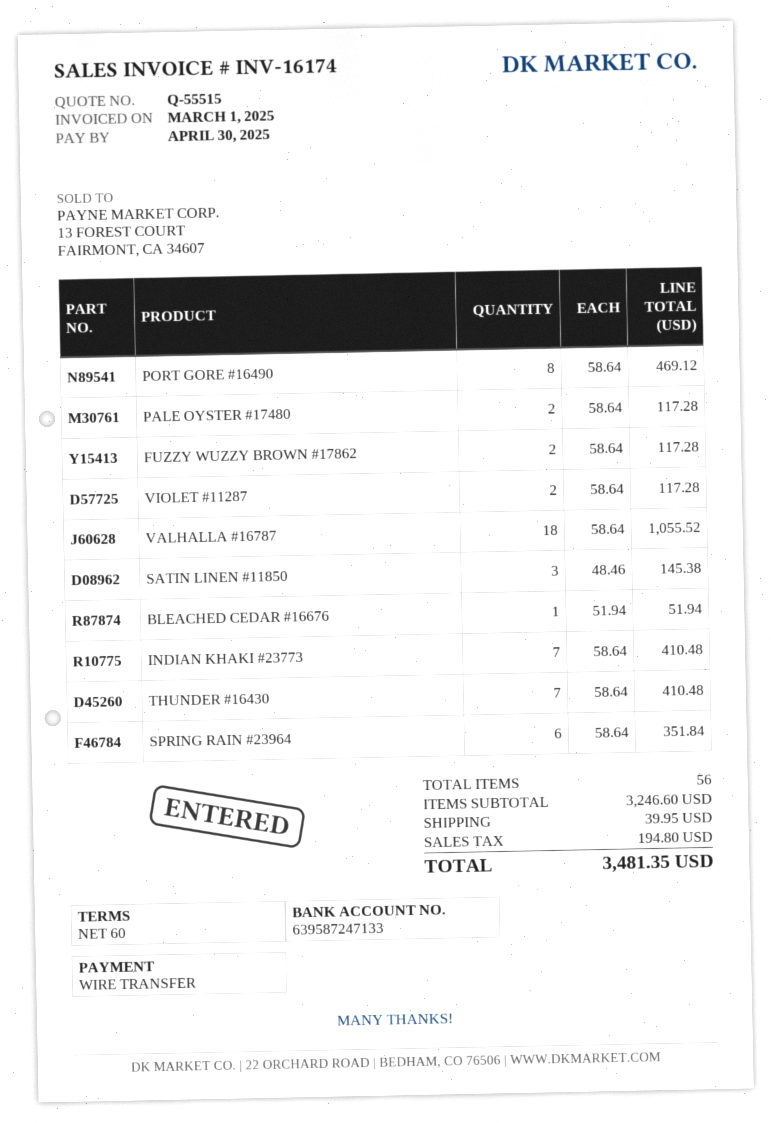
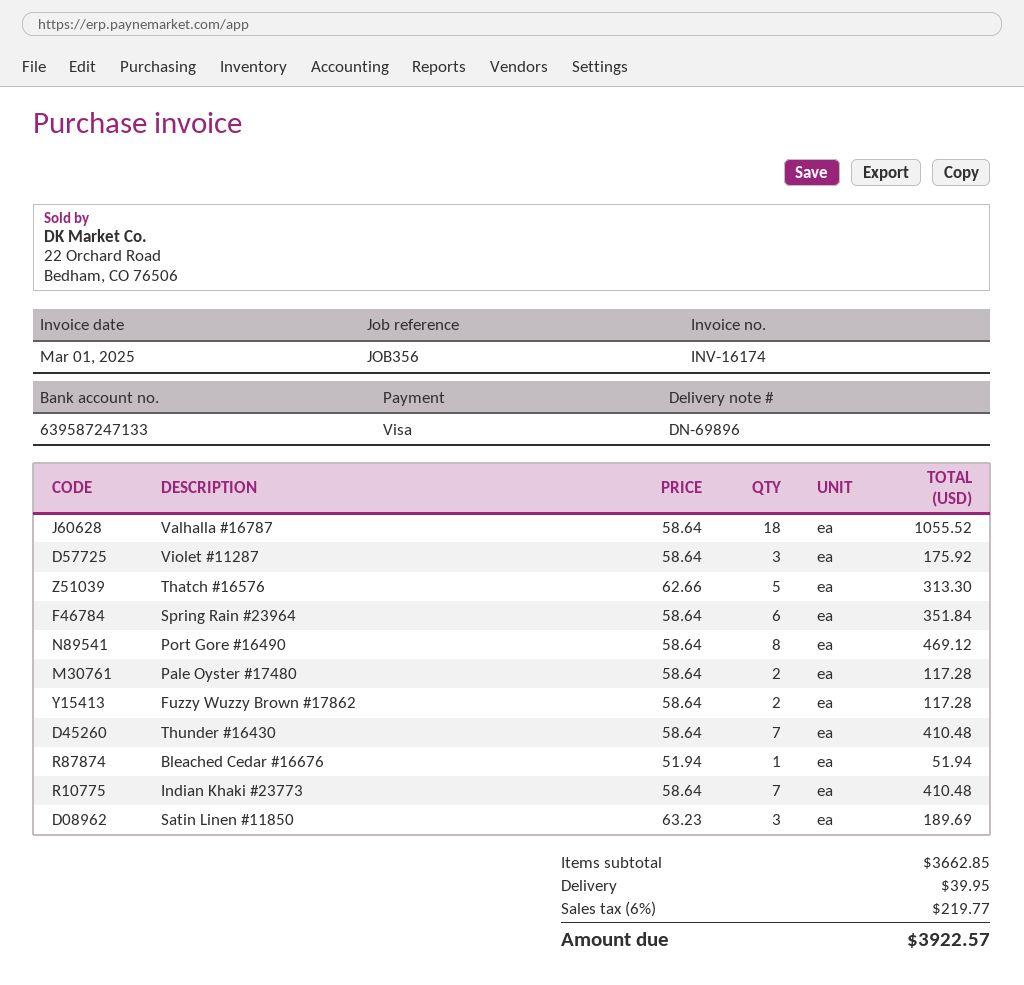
payment method: bank transfer -> Visa
VIOLET #11287: 2 x 58.64 = 117.28 -> 3 x 58.64 = 175.92
SATIN LINEN #11850: 3 x 48.46 = 145.38 -> 3 x 63.23 = 189.69
Thatch #16576: none -> 5 x 62.66 = 313.30
subtotal: 3246.60 -> 3662.85
tax: 194.80 -> 219.77
total: 3481.35 -> 3922.57

